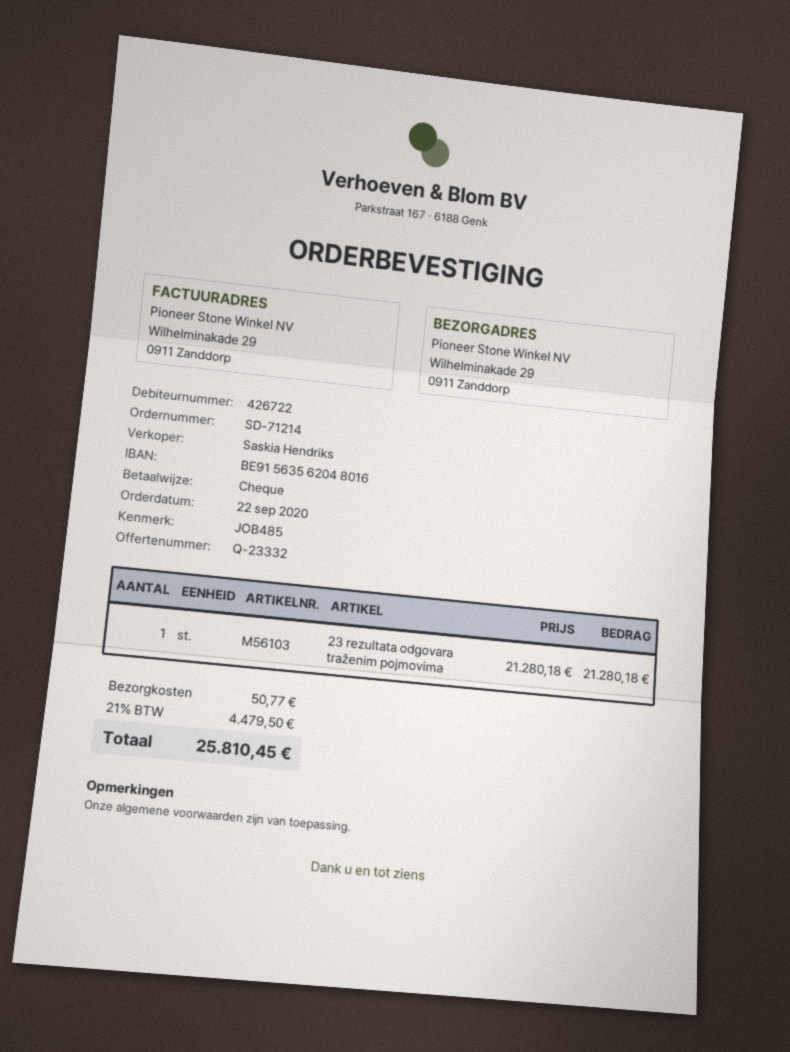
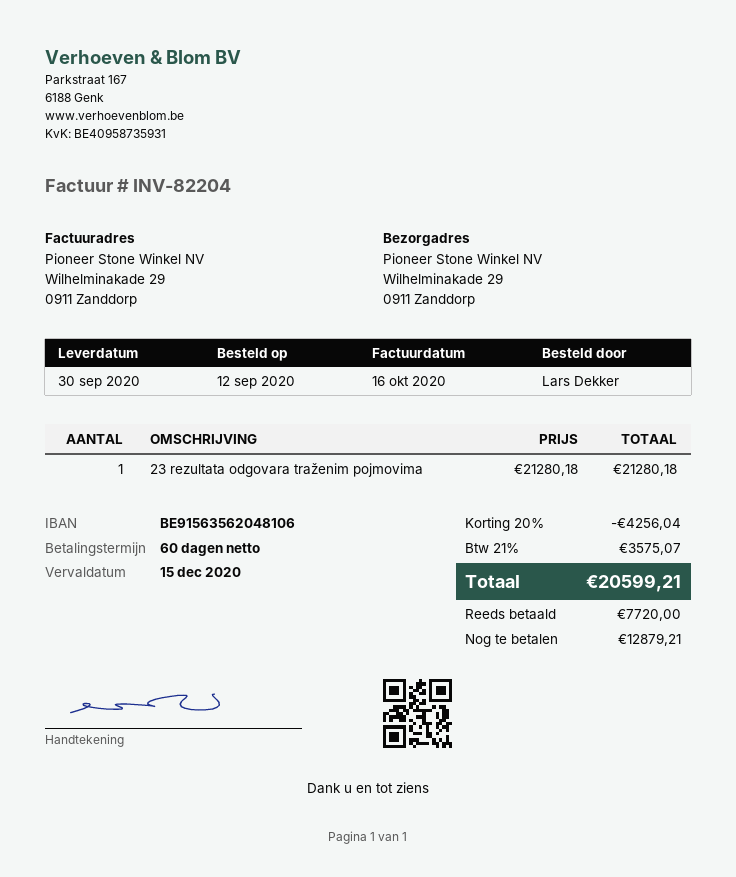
order date: 2020-09-22 -> 2020-09-12
bank account: BE91563562048016 -> BE91563562048106
discount: none -> 20% = 4256.04
shipping: 50.77 -> none
tax: 21% = 4479.50 -> 21% = 3575.07
total: 25810.45 -> 20599.21

